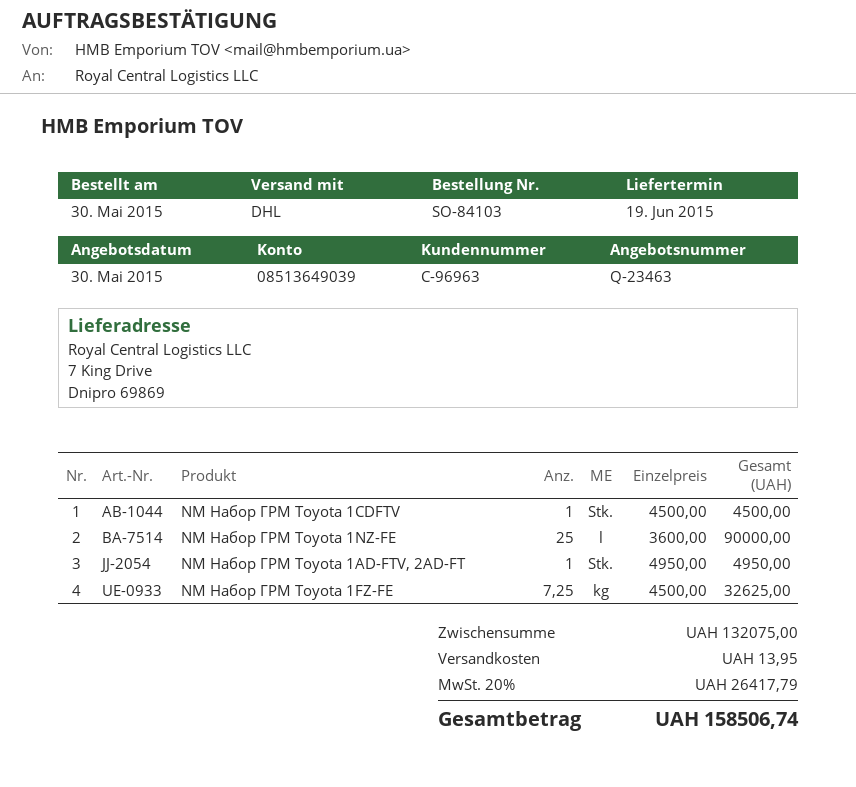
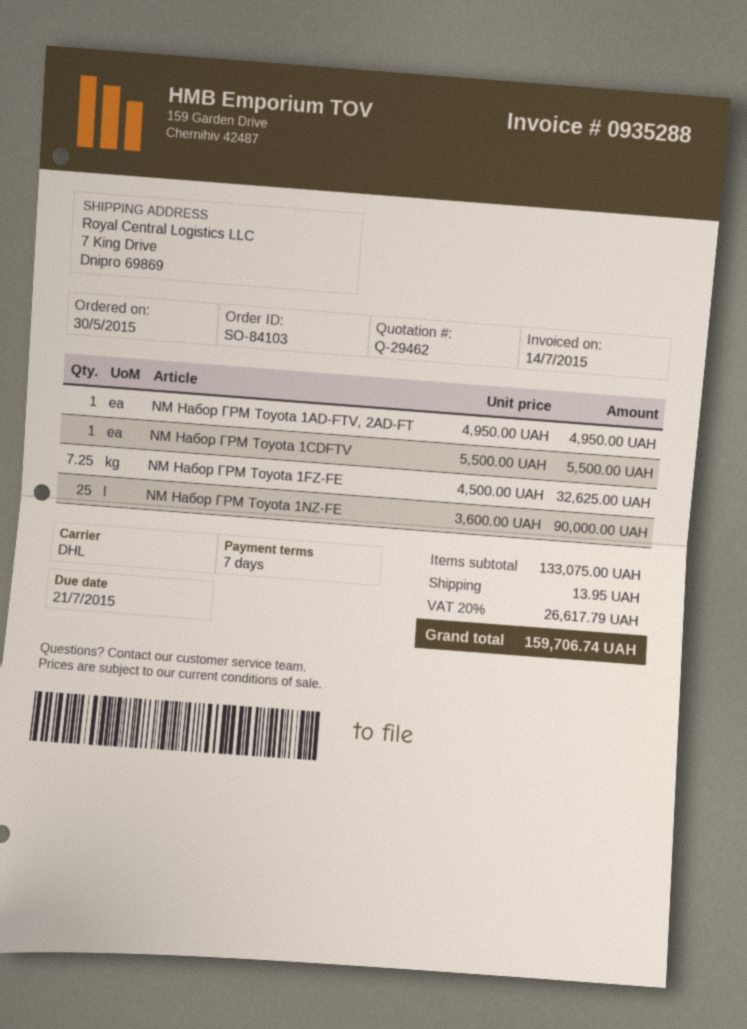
quote number: Q-23463 -> Q-29462
NM Набор ГРМ Toyota 1CDFTV: 1 x 4500.00 = 4500.00 -> 1 x 5500.00 = 5500.00
subtotal: 132075.00 -> 133075.00
tax: 20% = 26417.79 -> 20% = 26617.79
total: 158506.74 -> 159706.74

